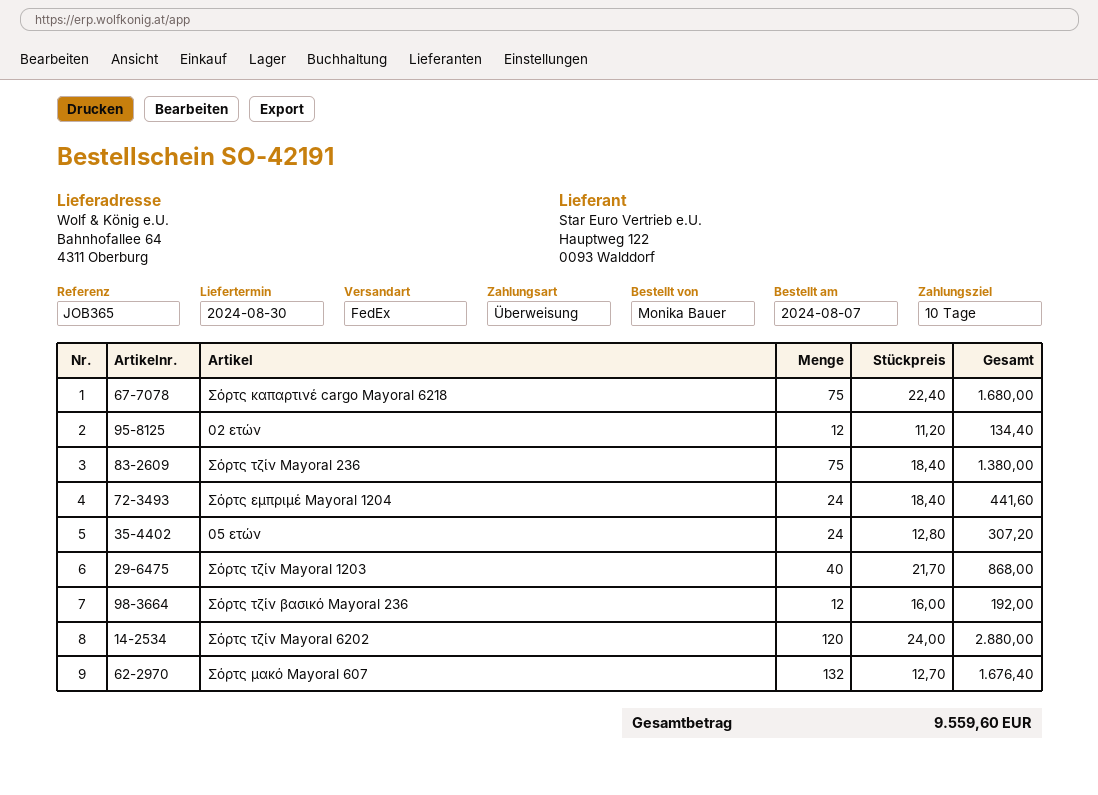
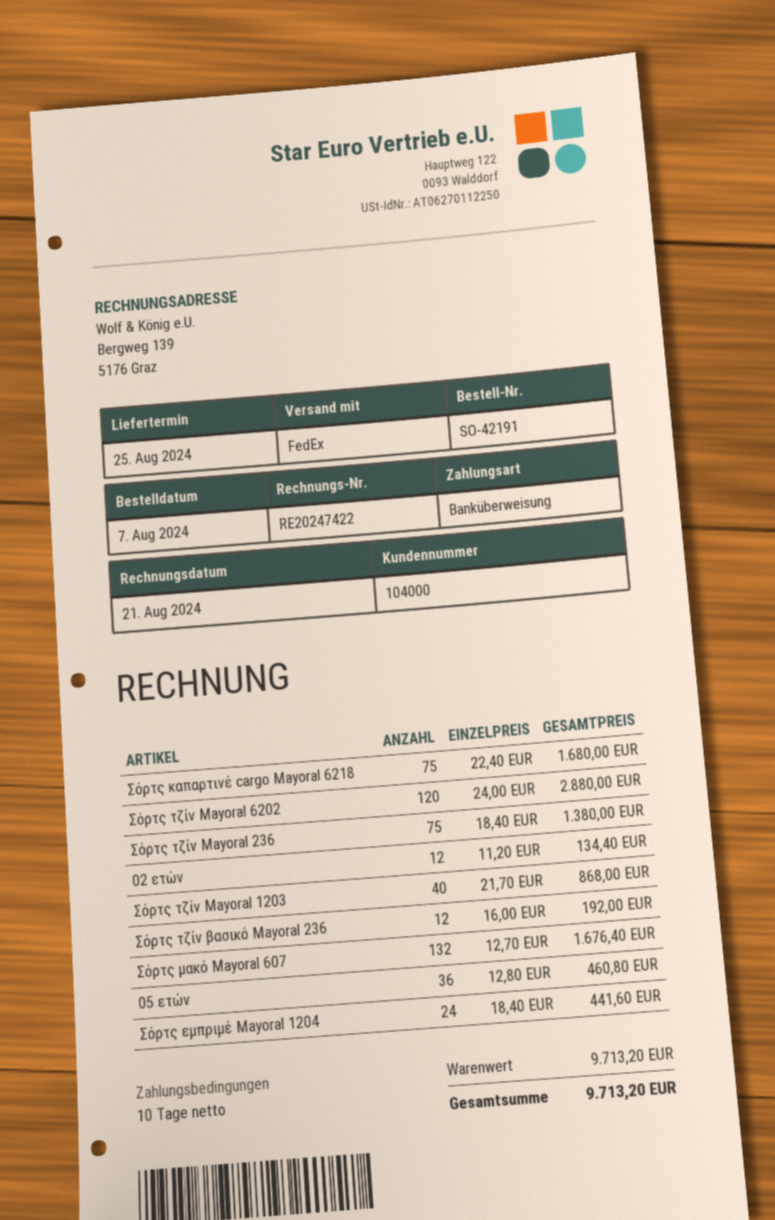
delivery date: 2024-08-30 -> 2024-08-25
05 ετών: 24 x 12.80 = 307.20 -> 36 x 12.80 = 460.80
total: 9559.60 -> 9713.20

